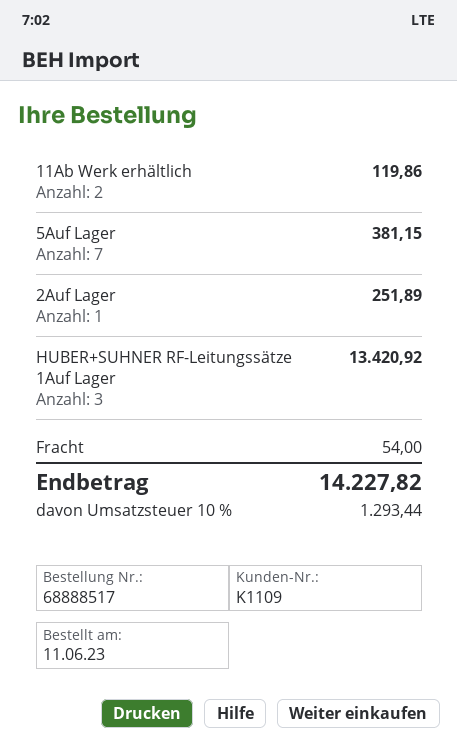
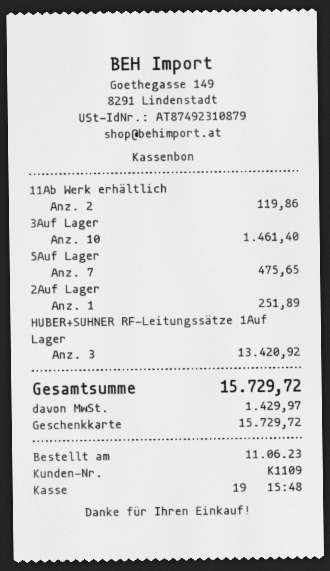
5Auf Lager: 7 for 381.15 -> 7 for 475.65
3Auf Lager: none -> 10 for 1461.40
shipping: 54.00 -> none
tax: 1293.44 -> 1429.97
total: 14227.82 -> 15729.72

